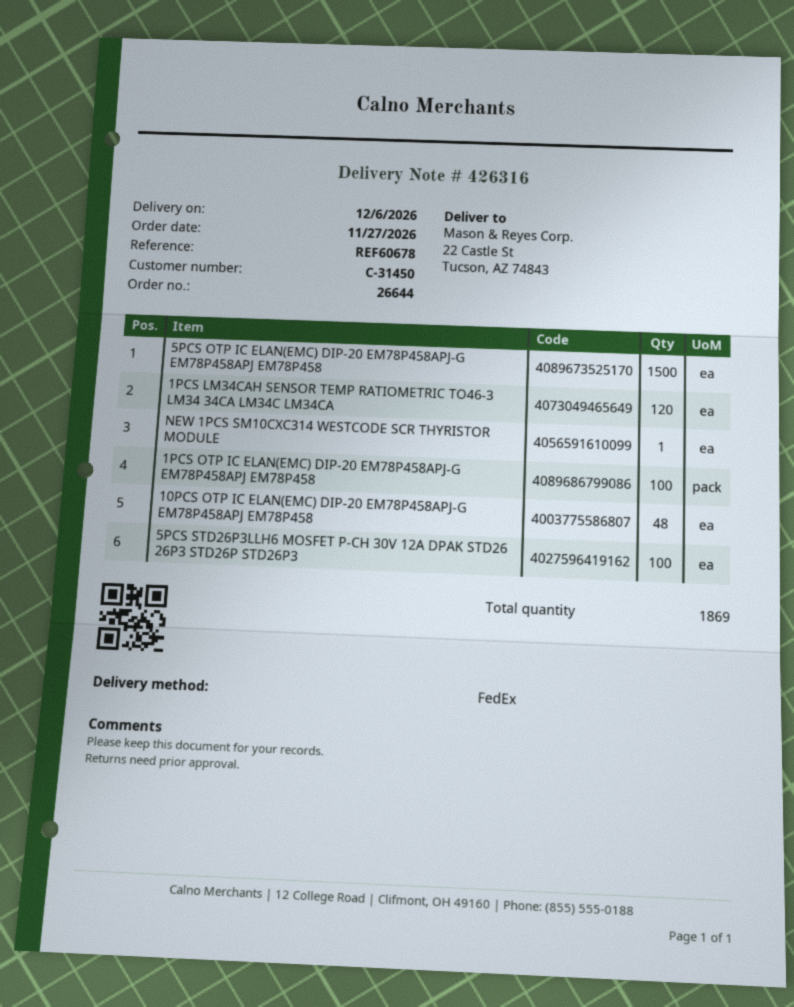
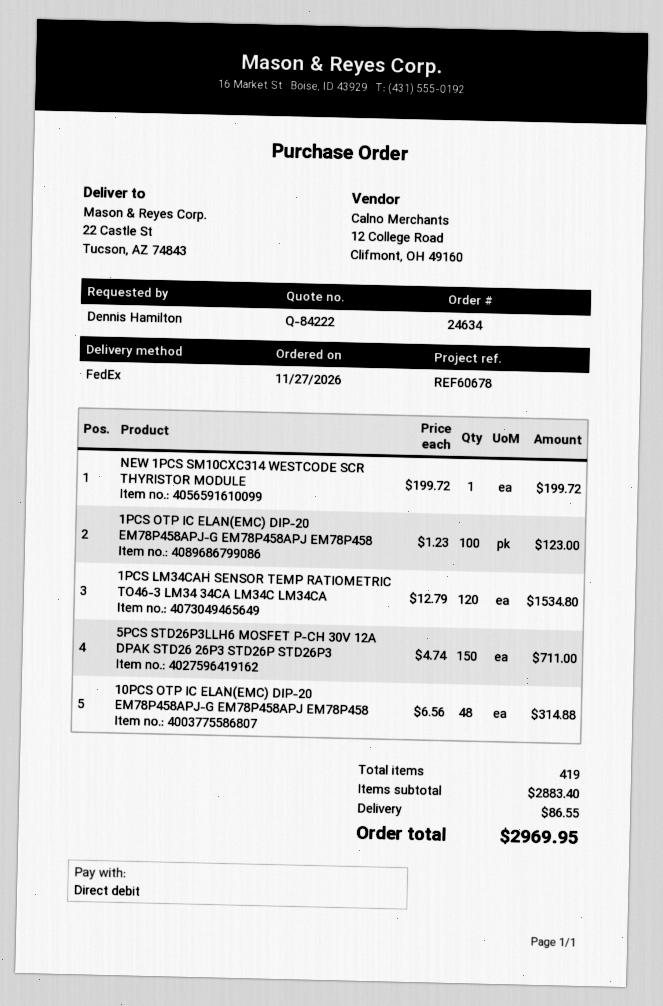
order number: 26644 -> 24634
5PCS OTP IC ELAN(EMC) DIP-20 EM78P458APJ-G EM78P458APJ EM78P458: 1500 -> none
5PCS STD26P3LLH6 MOSFET P-CH 30V 12A DPAK STD26 26P3 STD26P STD26P3: 100 -> 150
total quantity: 1869 -> 419

